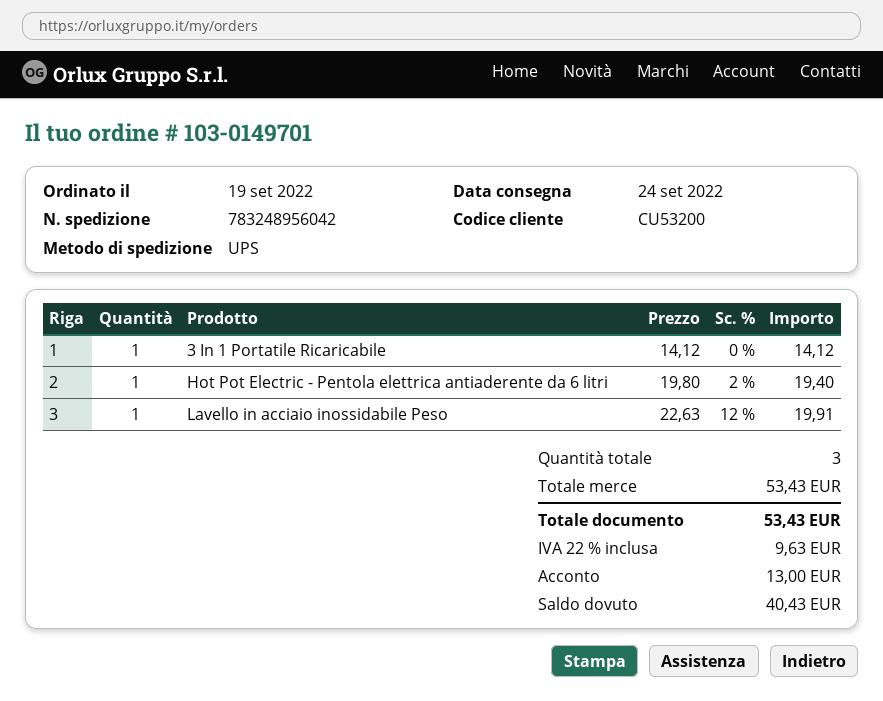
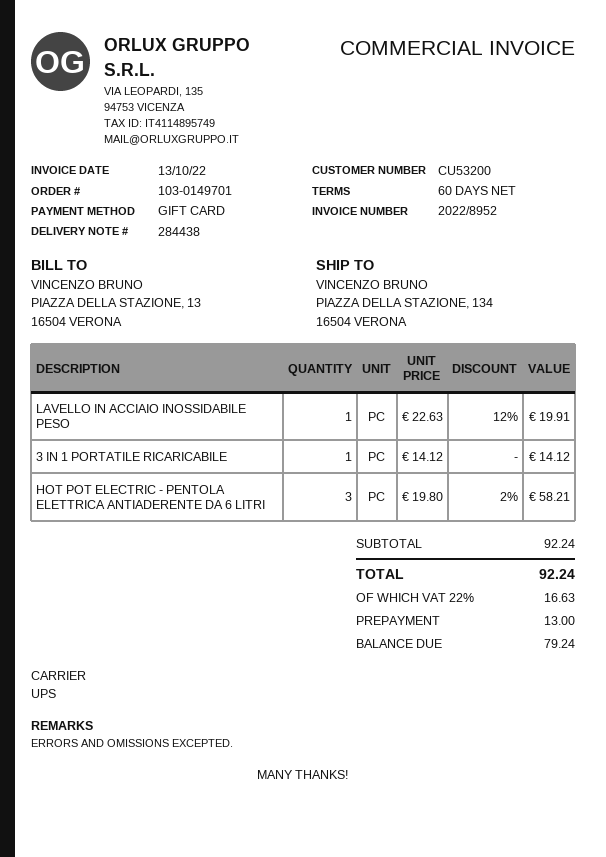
Hot Pot Electric - Pentola elettrica antiaderente da 6 litri: 1 x 19.80 - 2% = 19.40 -> 3 x 19.80 - 2% = 58.21
subtotal: 53.43 -> 92.24
tax: 22% = 9.63 -> 22% = 16.63
total: 53.43 -> 92.24
balance: 40.43 -> 79.24

